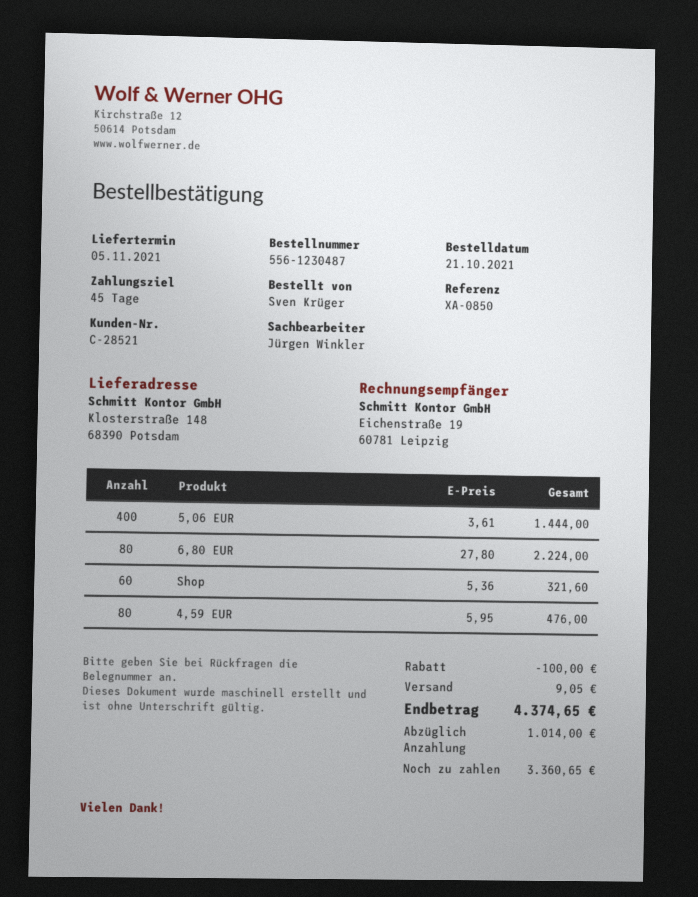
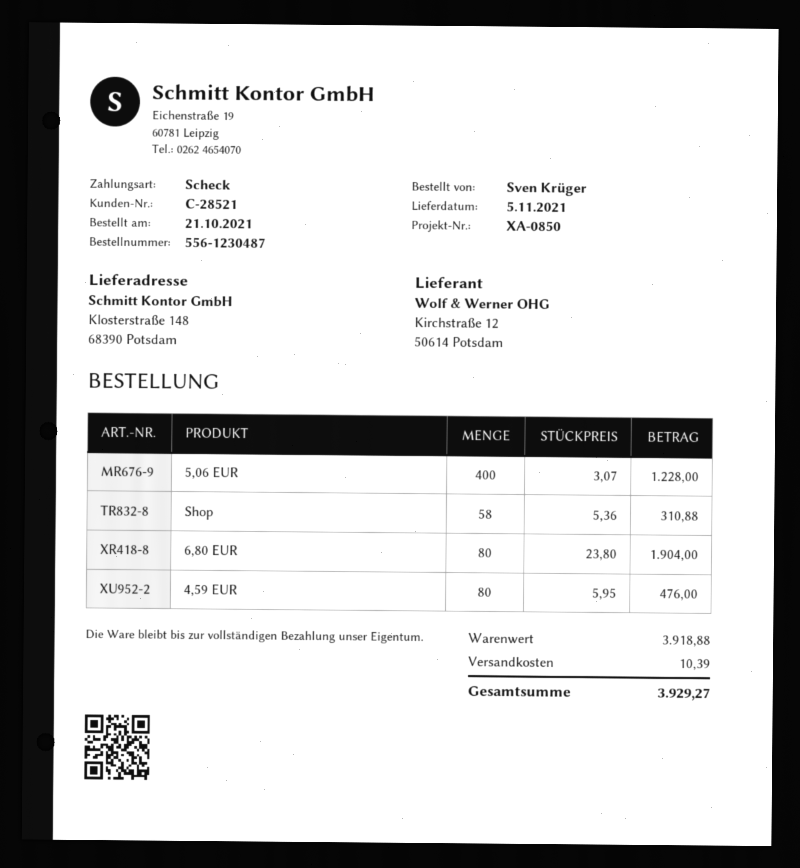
5,06 EUR: 400 x 3.61 = 1444.00 -> 400 x 3.07 = 1228.00
6,80 EUR: 80 x 27.80 = 2224.00 -> 80 x 23.80 = 1904.00
Shop: 60 x 5.36 = 321.60 -> 58 x 5.36 = 310.88
discount: 100.00 -> none
shipping: 9.05 -> 10.39
total: 4374.65 -> 3929.27

